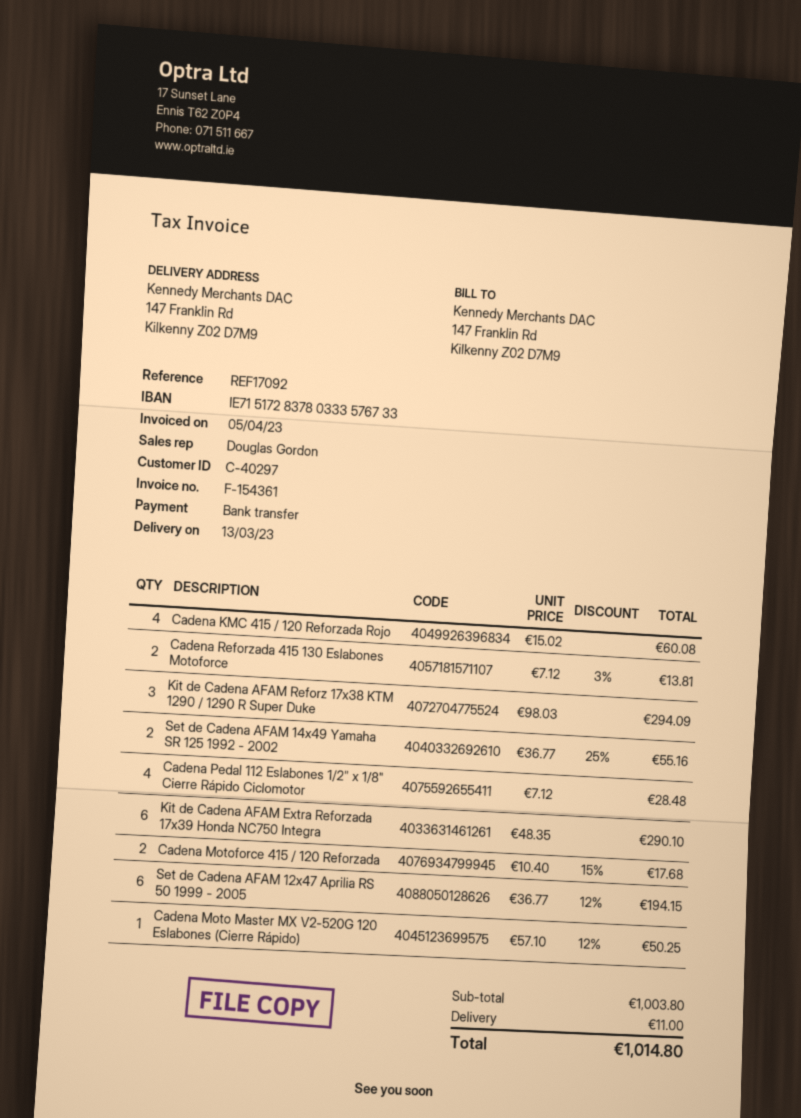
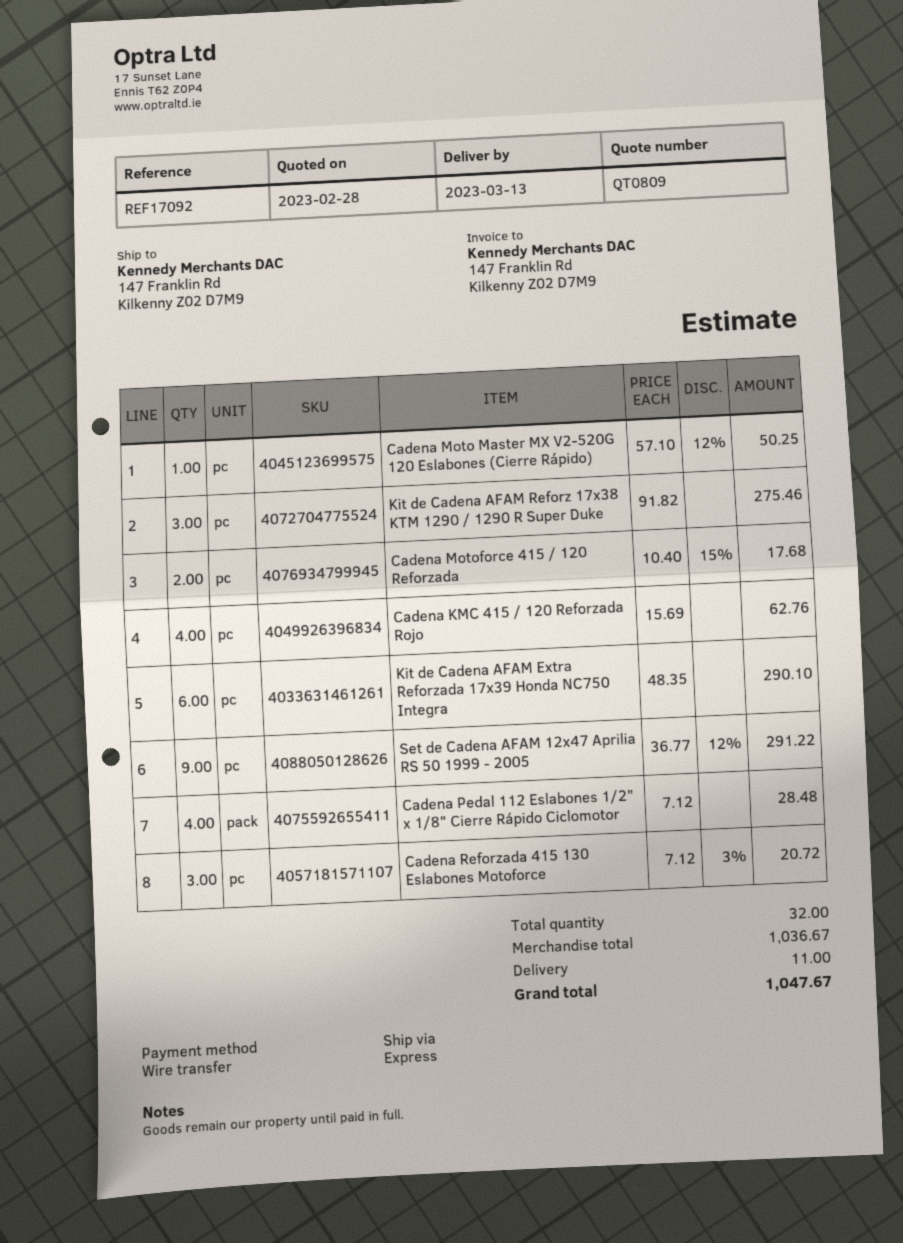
Cadena KMC 415 / 120 Reforzada Rojo: 4 x 15.02 = 60.08 -> 4 x 15.69 = 62.76
Cadena Reforzada 415 130 Eslabones Motoforce: 2 x 7.12 - 3% = 13.81 -> 3 x 7.12 - 3% = 20.72
Kit de Cadena AFAM Reforz 17x38 KTM 1290 / 1290 R Super Duke: 3 x 98.03 = 294.09 -> 3 x 91.82 = 275.46
Set de Cadena AFAM 14x49 Yamaha SR 125 1992 - 2002: 2 x 36.77 - 25% = 55.16 -> none
Set de Cadena AFAM 12x47 Aprilia RS 50 1999 - 2005: 6 x 36.77 - 12% = 194.15 -> 9 x 36.77 - 12% = 291.22
subtotal: 1003.80 -> 1036.67
total: 1014.80 -> 1047.67

